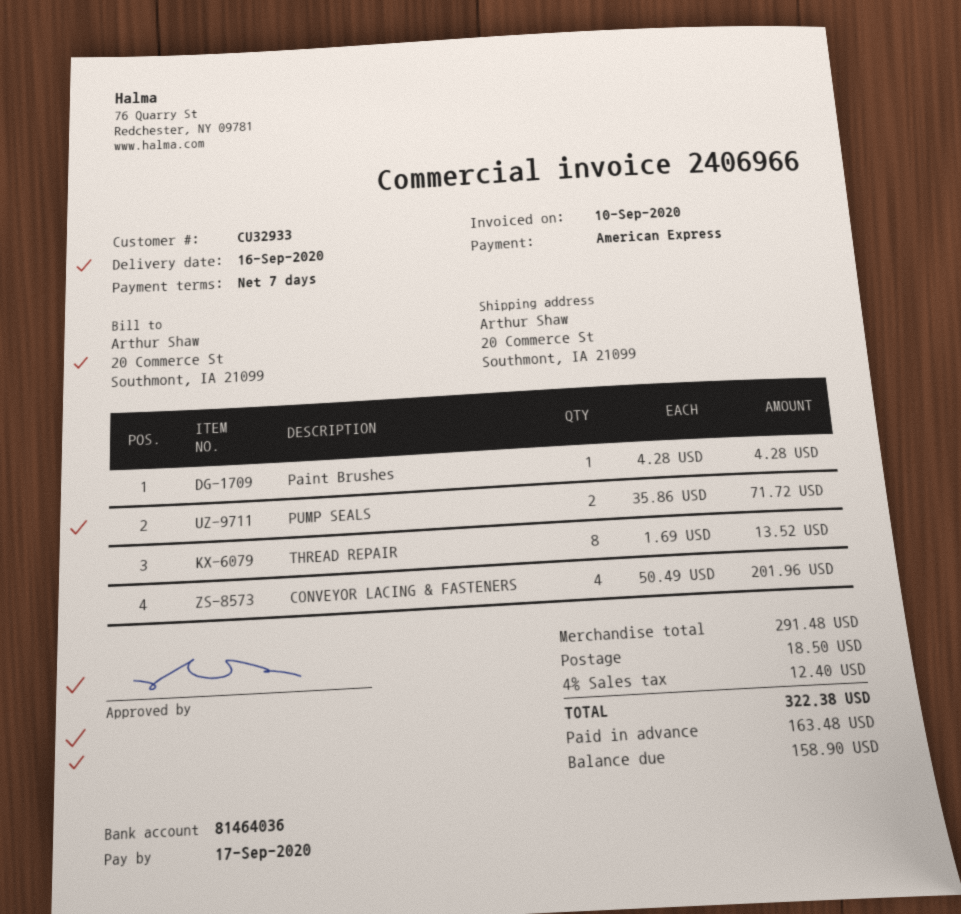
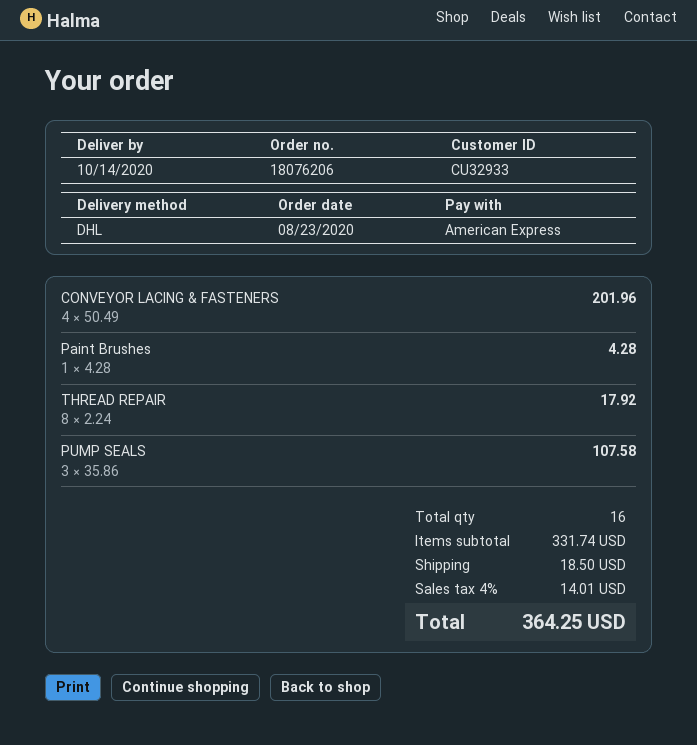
delivery date: 2020-09-16 -> 2020-10-14
PUMP SEALS: 2 x 35.86 = 71.72 -> 3 x 35.86 = 107.58
THREAD REPAIR: 8 x 1.69 = 13.52 -> 8 x 2.24 = 17.92
subtotal: 291.48 -> 331.74
tax: 4% = 12.40 -> 4% = 14.01
total: 322.38 -> 364.25

